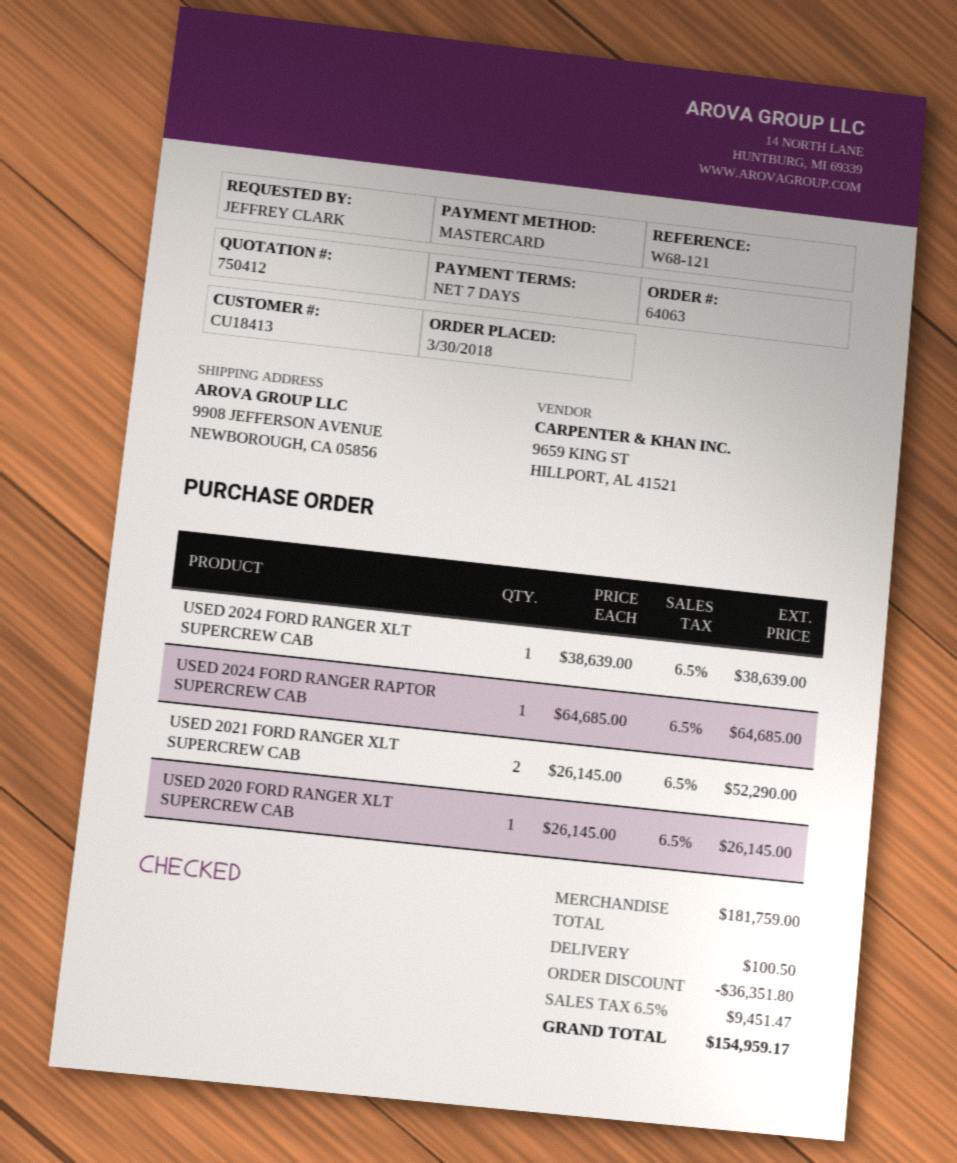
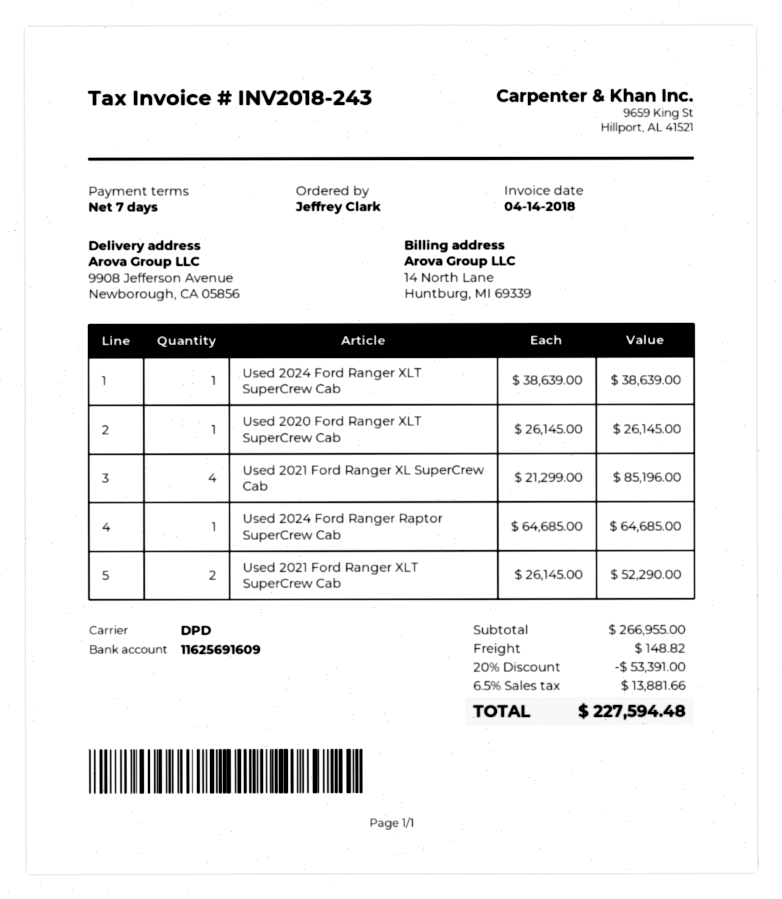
Used 2021 Ford Ranger XL SuperCrew Cab: none -> 4 x 21299.00 = 85196.00
subtotal: 181759.00 -> 266955.00
discount: 36351.80 -> 53391.00
shipping: 100.50 -> 148.82
tax: 6.5% = 9451.47 -> 6.5% = 13881.66
total: 154959.17 -> 227594.48

